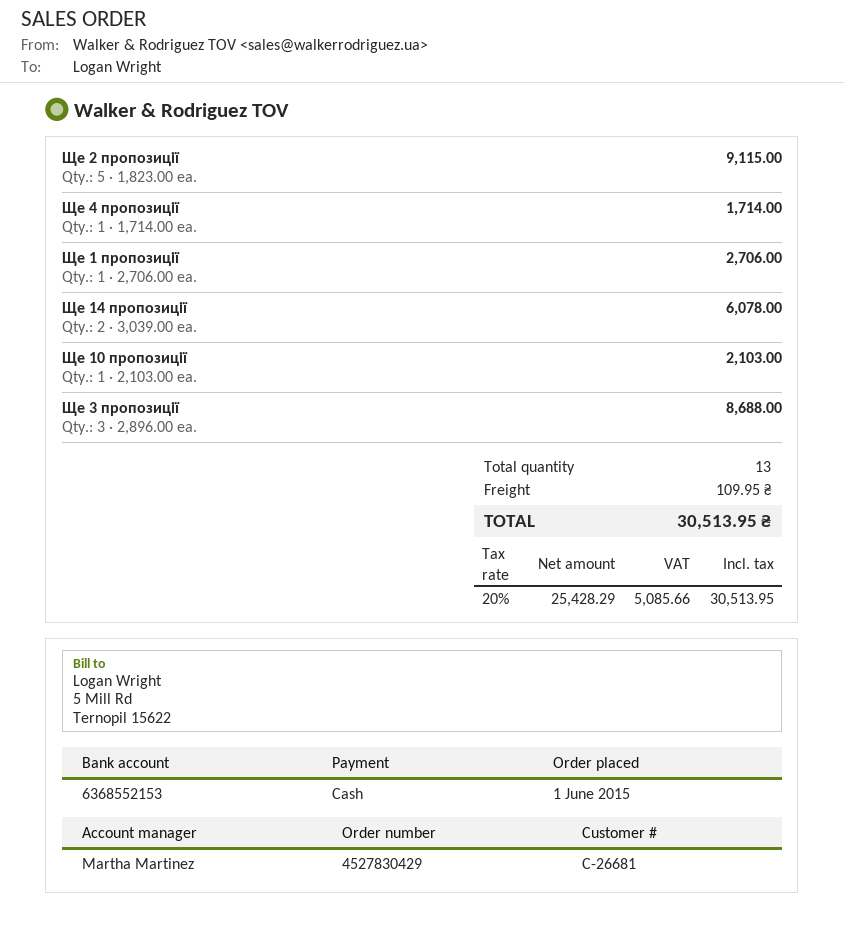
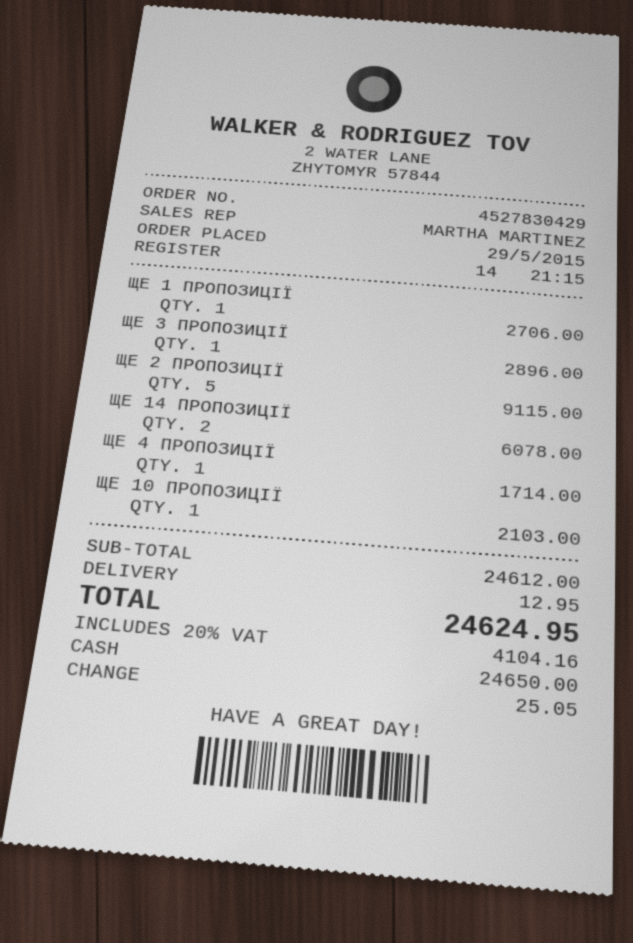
order date: 2015-06-01 -> 2015-05-29
Ще 3 пропозиції: 3 for 8688.00 -> 1 for 2896.00
shipping: 109.95 -> 12.95
tax: 20% = 5085.66 -> 20% = 4104.16
total: 30513.95 -> 24624.95

